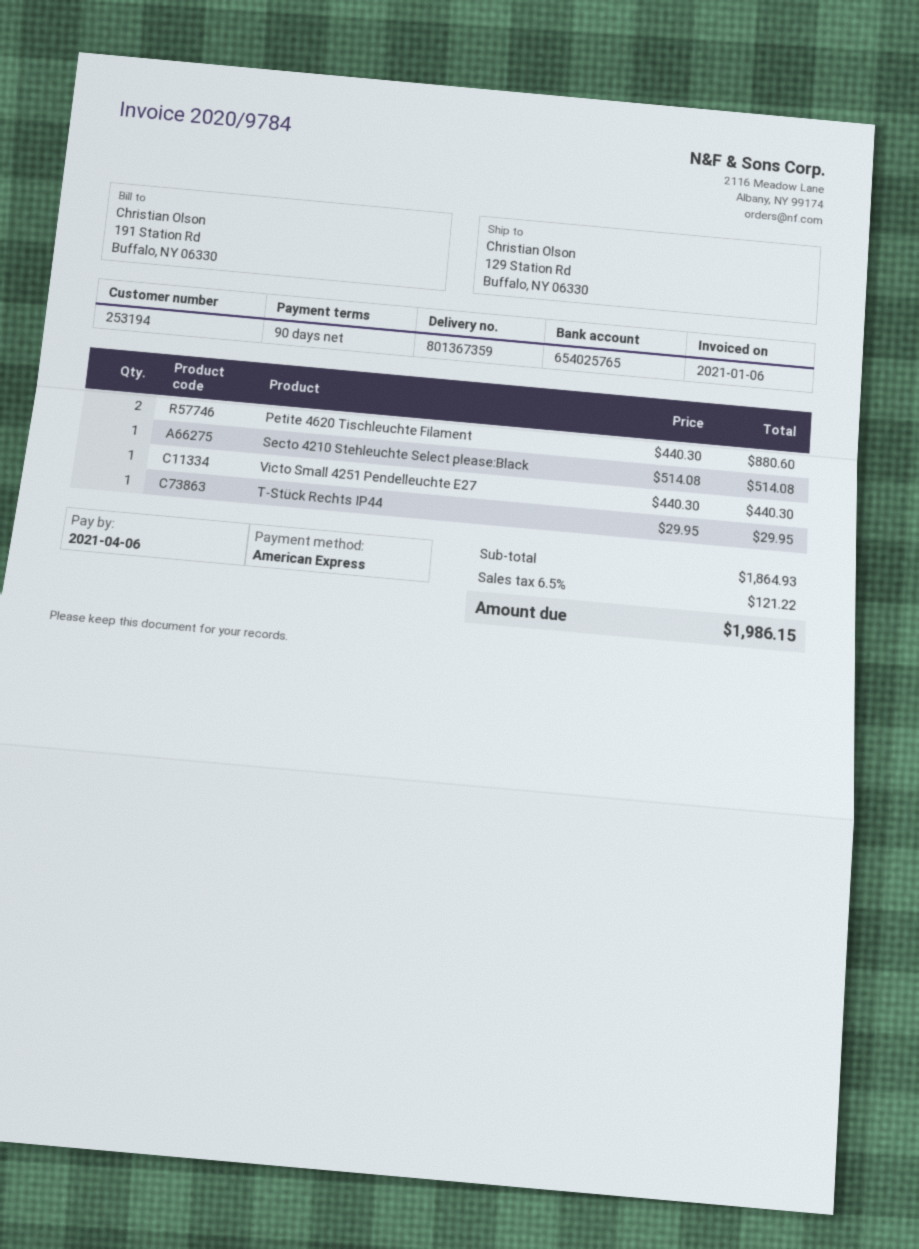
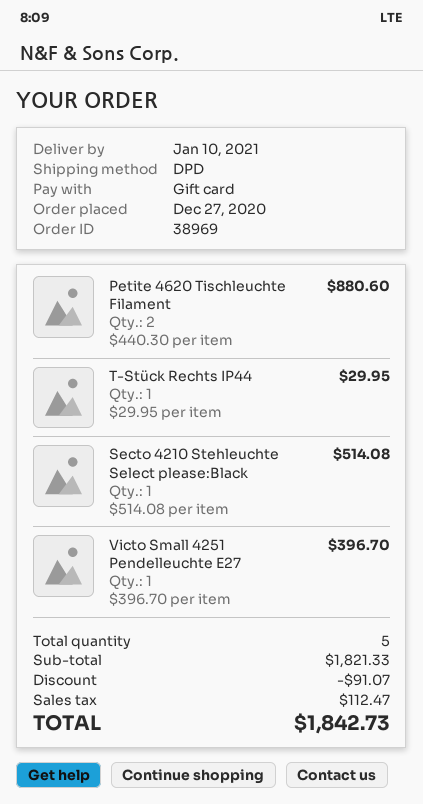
payment method: American Express -> gift card
Victo Small 4251 Pendelleuchte E27: 1 x 440.30 = 440.30 -> 1 x 396.70 = 396.70
subtotal: 1864.93 -> 1821.33
discount: none -> 91.07
tax: 121.22 -> 112.47
total: 1986.15 -> 1842.73

